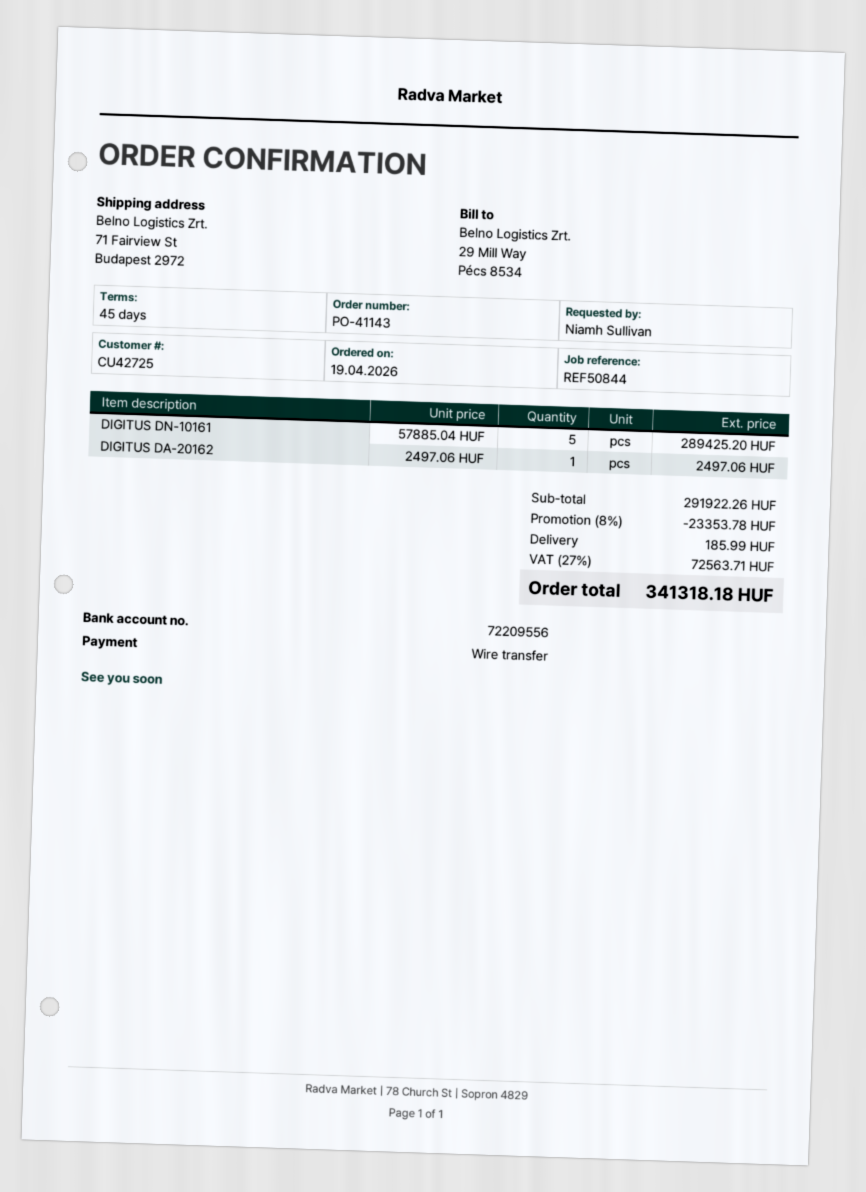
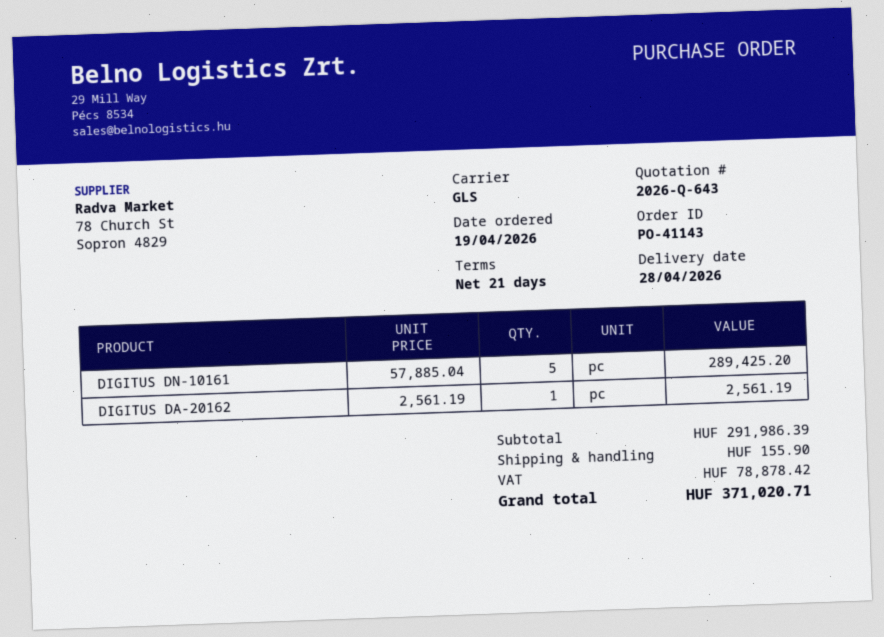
payment terms: 45 days -> 21 days
DIGITUS DA-20162: 1 x 2497.06 = 2497.06 -> 1 x 2561.19 = 2561.19
subtotal: 291922.26 -> 291986.39
discount: 8% = 23353.78 -> none
shipping: 185.99 -> 155.90
tax: 72563.71 -> 78878.42
total: 341318.18 -> 371020.71

